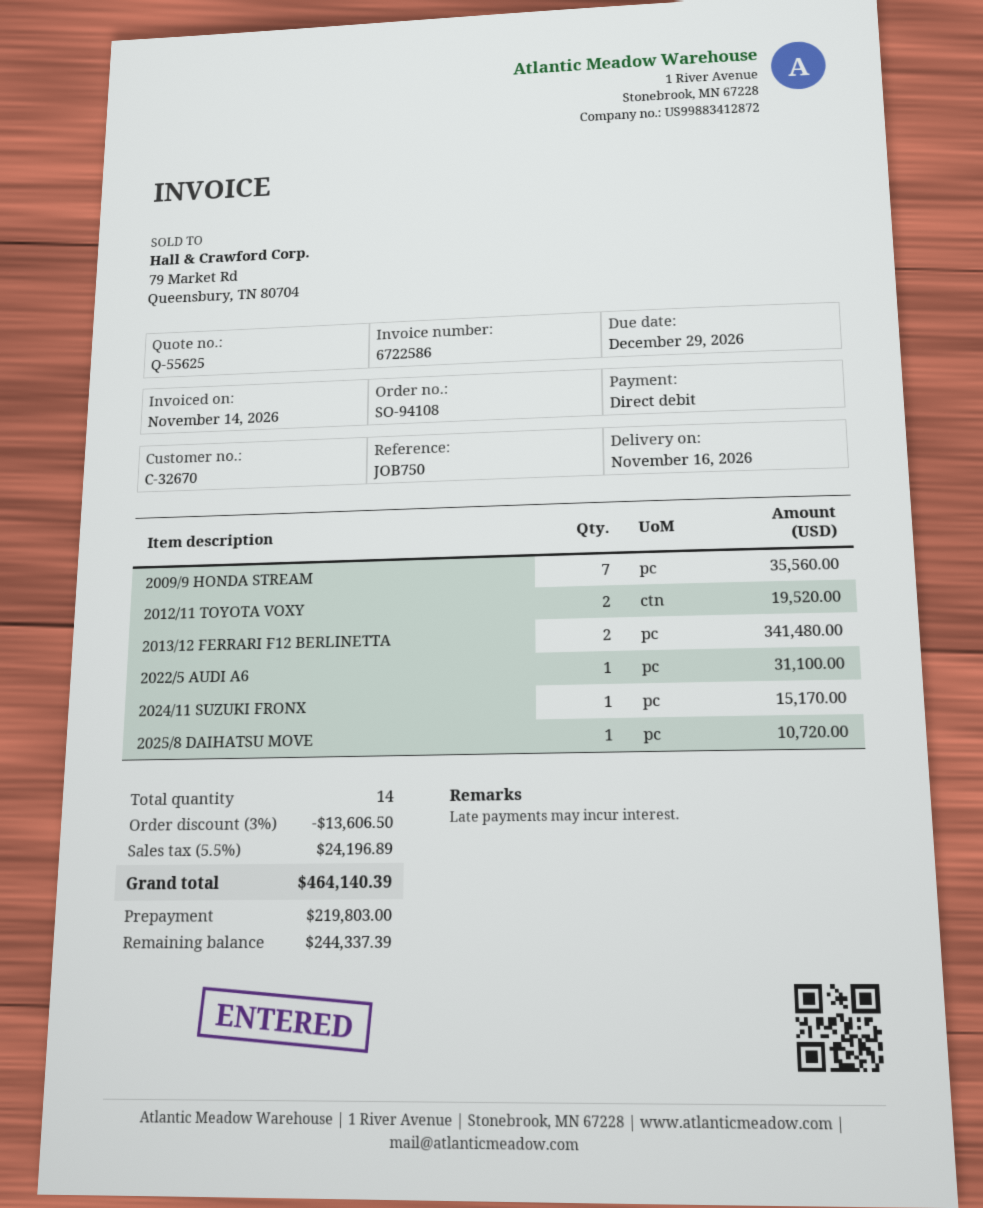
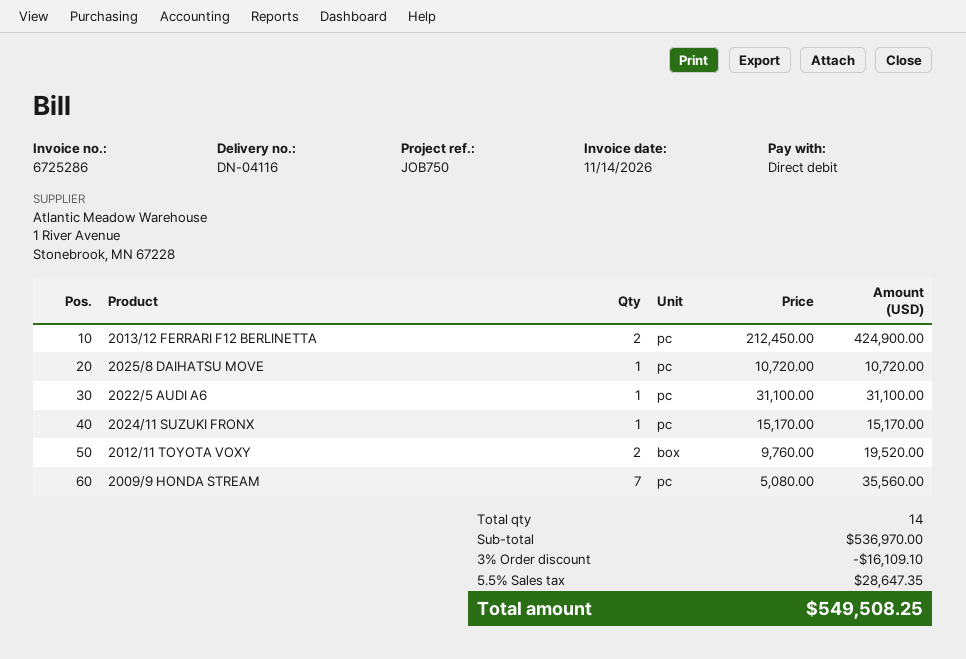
invoice number: 6722586 -> 6725286
2013/12 FERRARI F12 BERLINETTA: 2 for 341480.00 -> 2 for 424900.00
discount: 3% = 13606.50 -> 3% = 16109.10
tax: 5.5% = 24196.89 -> 5.5% = 28647.35
total: 464140.39 -> 549508.25

